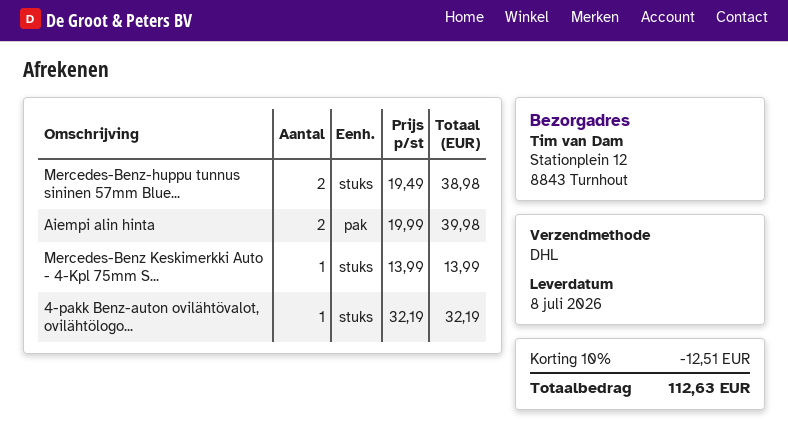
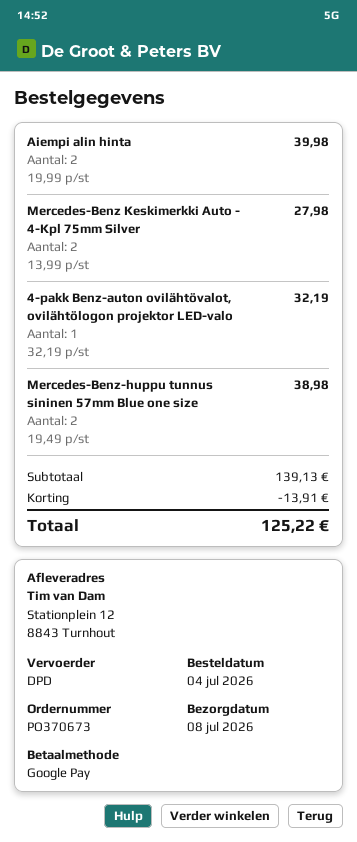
shipping method: DHL -> DPD
Mercedes-Benz Keskimerkki Auto - 4-Kpl 75mm S...: 1 x 13.99 = 13.99 -> 2 x 13.99 = 27.98
discount: 12.51 -> 13.91
total: 112.63 -> 125.22

